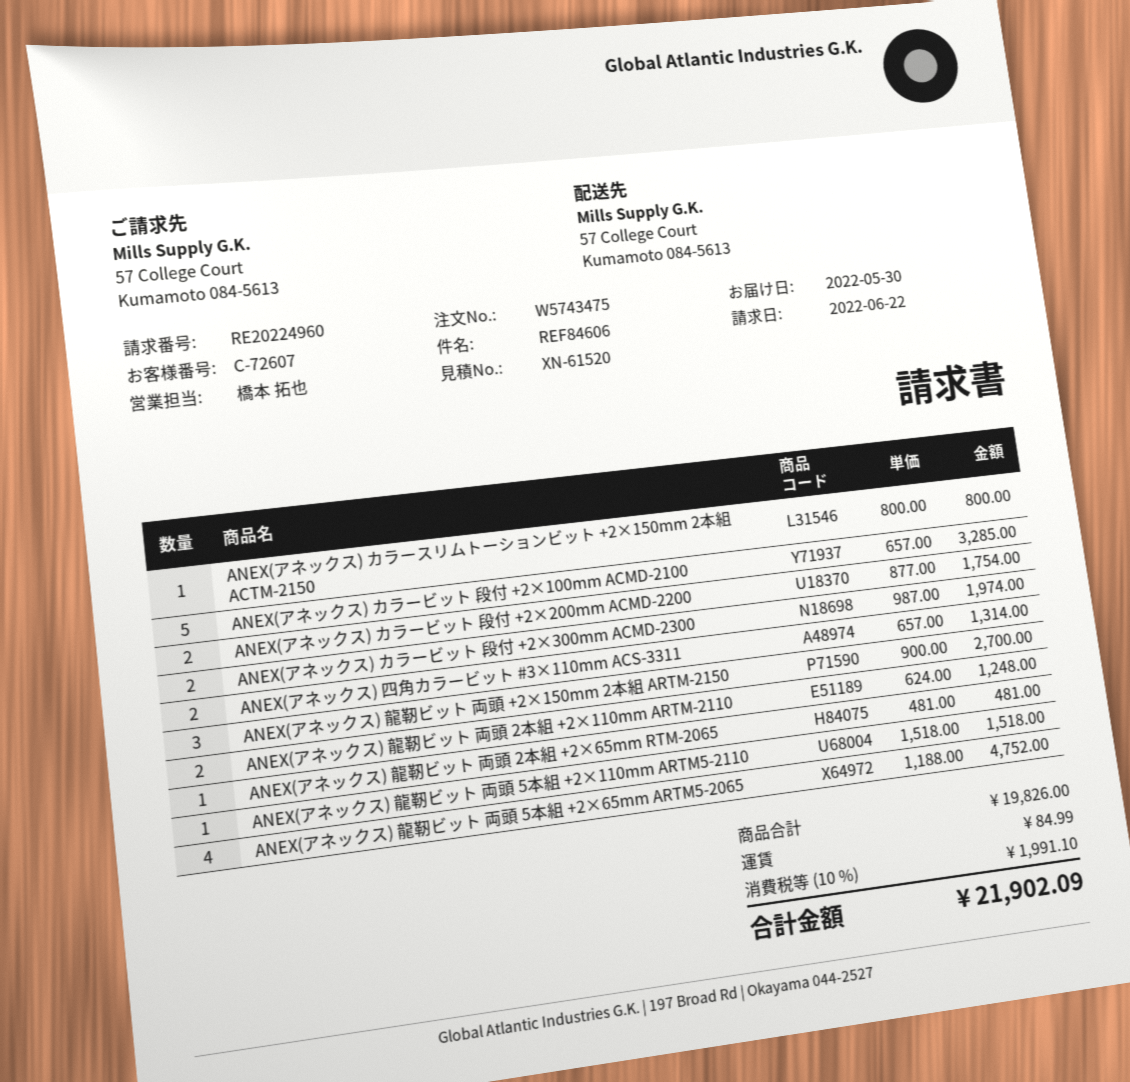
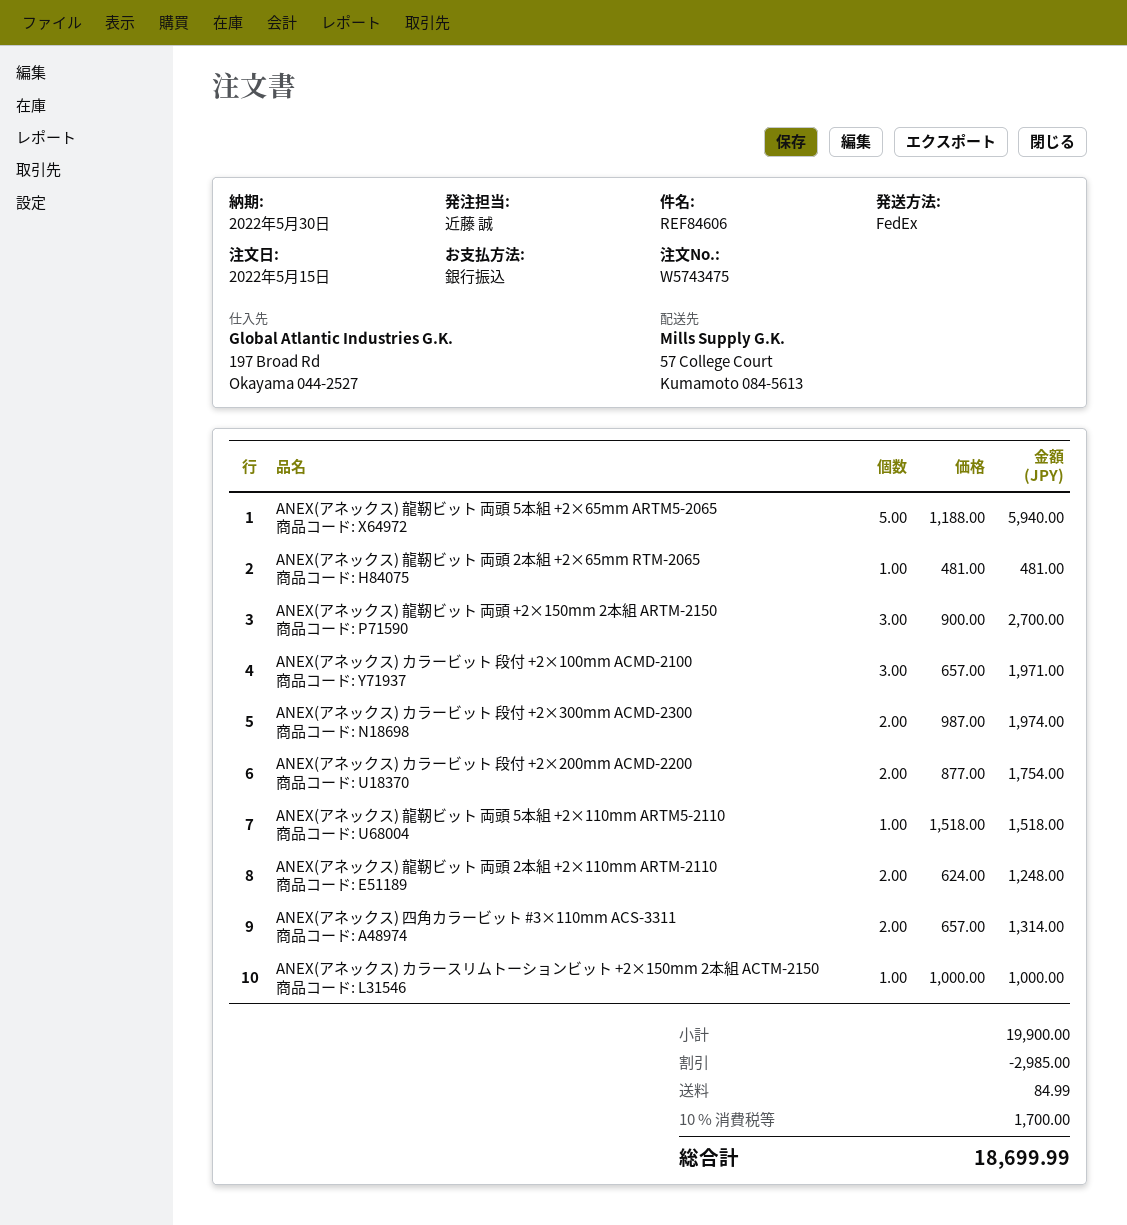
ANEX(アネックス) カラースリムトーションビット +2×150mm 2本組 ACTM-2150: 1 x 800.00 = 800.00 -> 1 x 1000.00 = 1000.00
ANEX(アネックス) カラービット 段付 +2×100mm ACMD-2100: 5 x 657.00 = 3285.00 -> 3 x 657.00 = 1971.00
ANEX(アネックス) 龍靭ビット 両頭 5本組 +2×65mm ARTM5-2065: 4 x 1188.00 = 4752.00 -> 5 x 1188.00 = 5940.00
subtotal: 19826.00 -> 19900.00
discount: none -> 2985.00
tax: 10% = 1991.10 -> 10% = 1700.00
total: 21902.09 -> 18699.99

